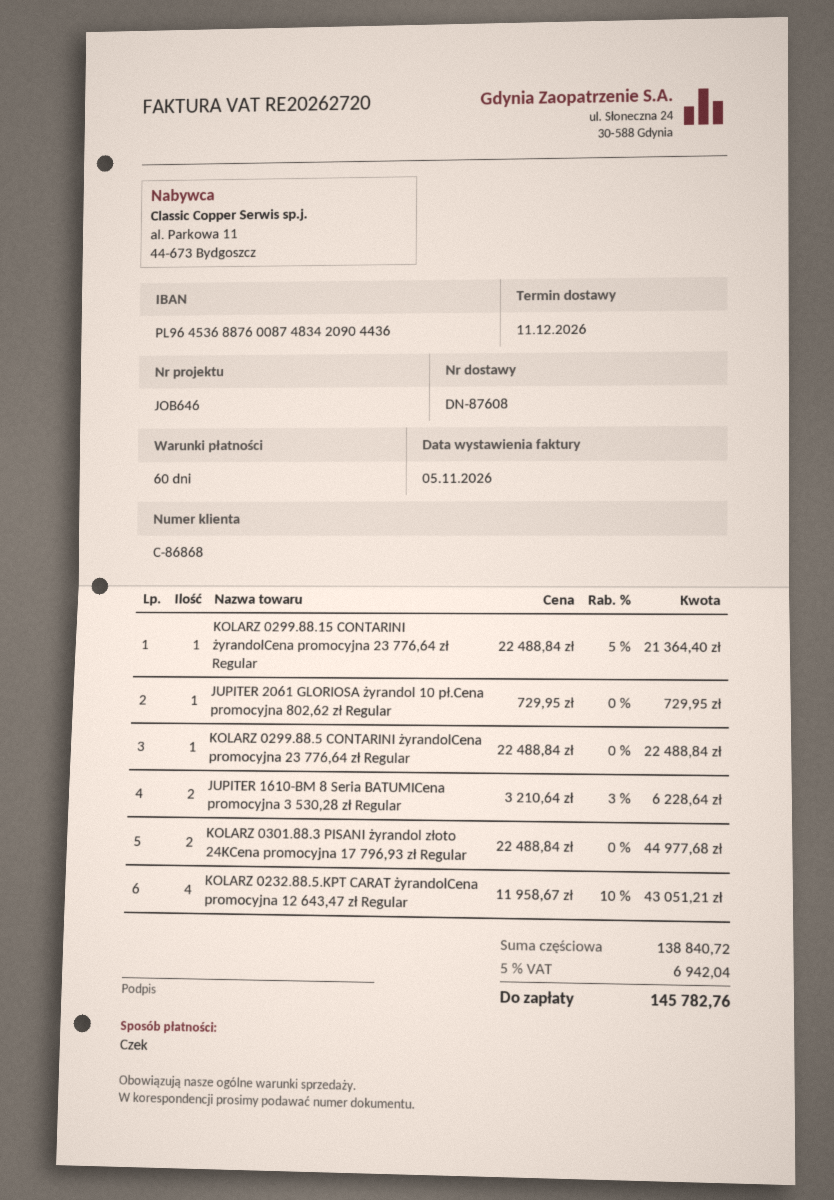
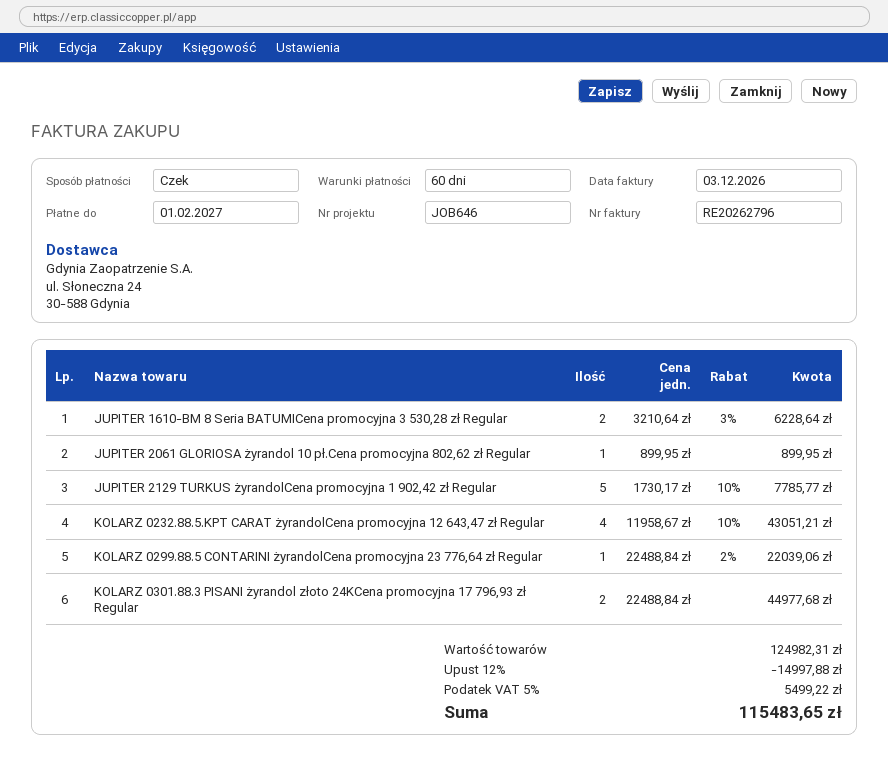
invoice number: RE20262720 -> RE20262796
invoice date: 2026-11-05 -> 2026-12-03
KOLARZ 0299.88.15 CONTARINI żyrandolCena promocyjna 23 776,64 zł Regular: 1 x 22488.84 - 5% = 21364.40 -> none
JUPITER 2061 GLORIOSA żyrandol 10 pł.Cena promocyjna 802,62 zł Regular: 1 x 729.95 = 729.95 -> 1 x 899.95 = 899.95
KOLARZ 0299.88.5 CONTARINI żyrandolCena promocyjna 23 776,64 zł Regular: 1 x 22488.84 = 22488.84 -> 1 x 22488.84 - 2% = 22039.06
JUPITER 2129 TURKUS żyrandolCena promocyjna 1 902,42 zł Regular: none -> 5 x 1730.17 - 10% = 7785.77
subtotal: 138840.72 -> 124982.31
discount: none -> 12% = 14997.88
tax: 5% = 6942.04 -> 5% = 5499.22
total: 145782.76 -> 115483.65

